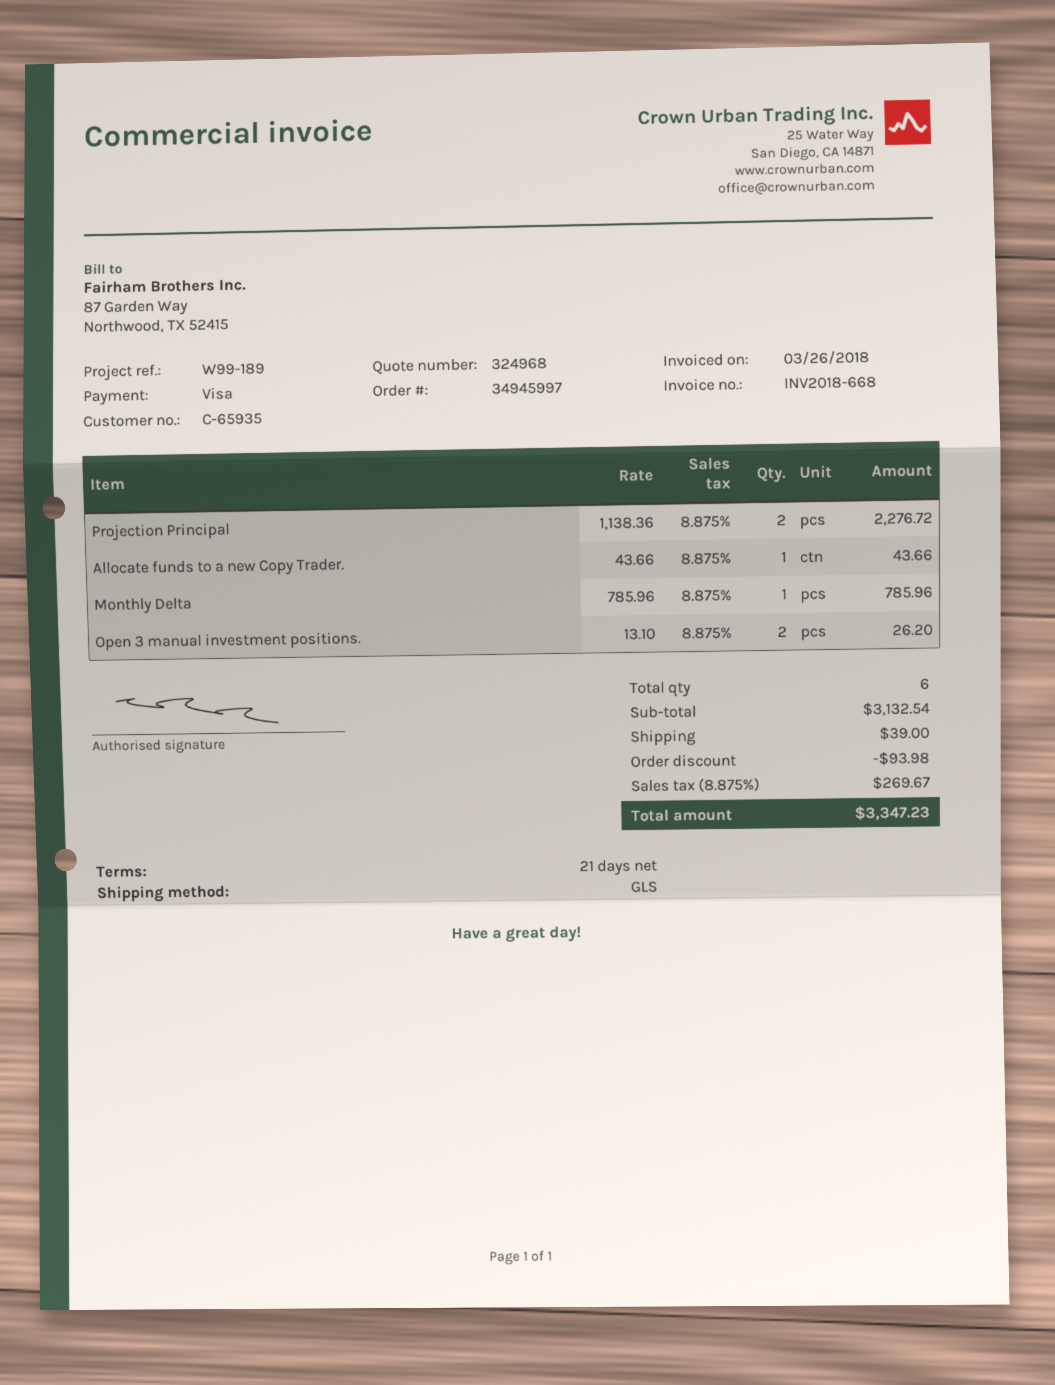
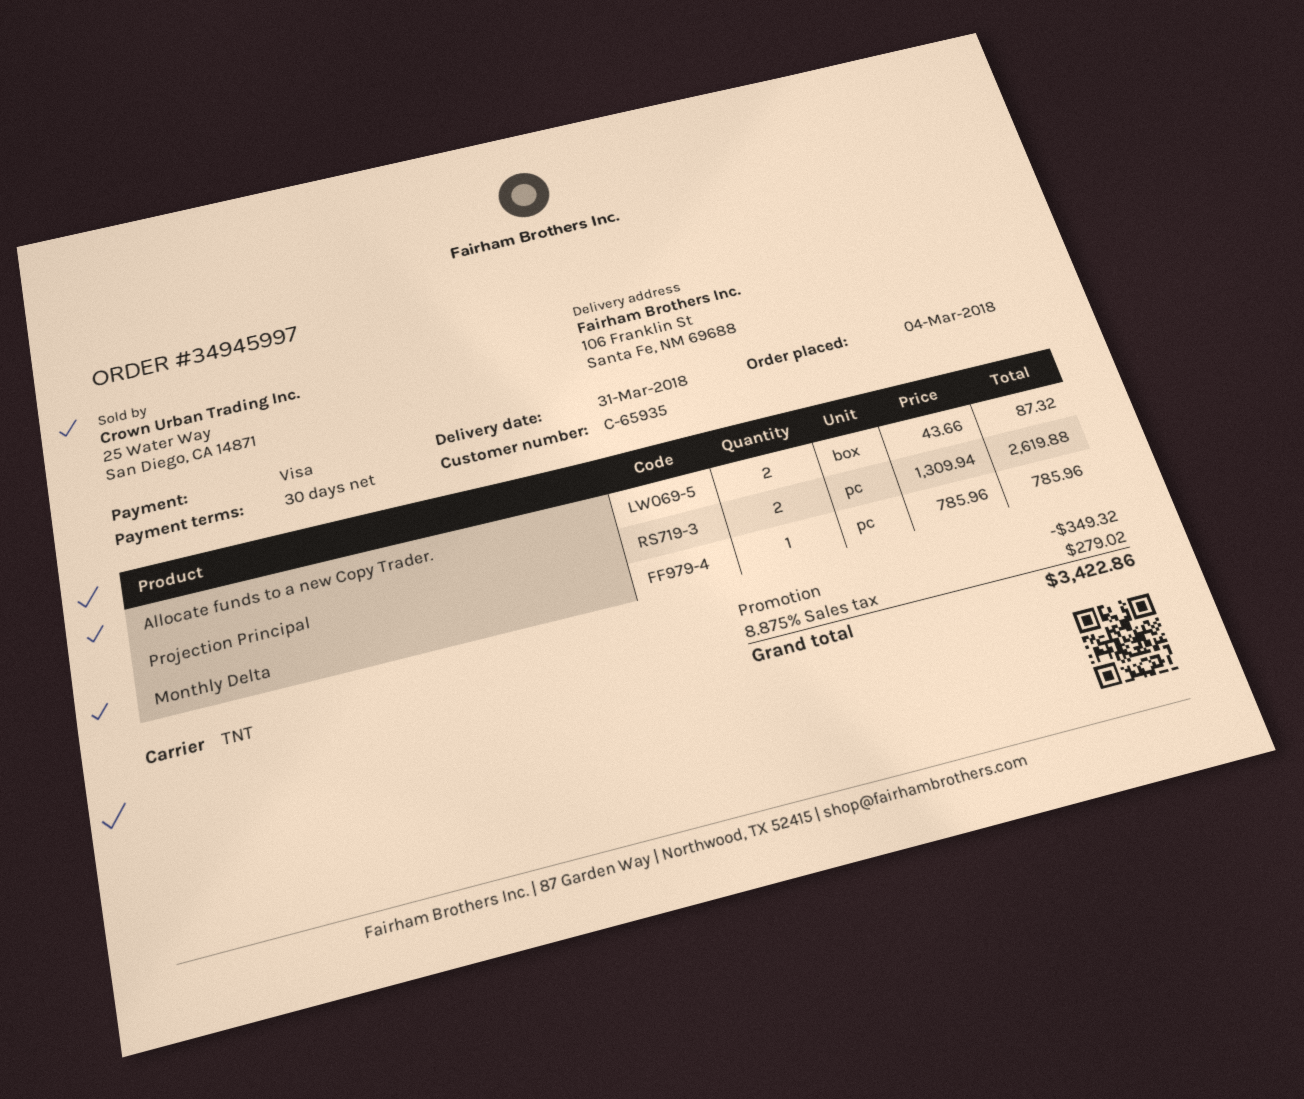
payment terms: 21 days -> 30 days
shipping method: GLS -> TNT
Projection Principal: 2 x 1138.36 = 2276.72 -> 2 x 1309.94 = 2619.88
Allocate funds to a new Copy Trader.: 1 x 43.66 = 43.66 -> 2 x 43.66 = 87.32
Open 3 manual investment positions.: 2 x 13.10 = 26.20 -> none
discount: 93.98 -> 349.32
shipping: 39.00 -> none
tax: 8.875% = 269.67 -> 8.875% = 279.02
total: 3347.23 -> 3422.86

